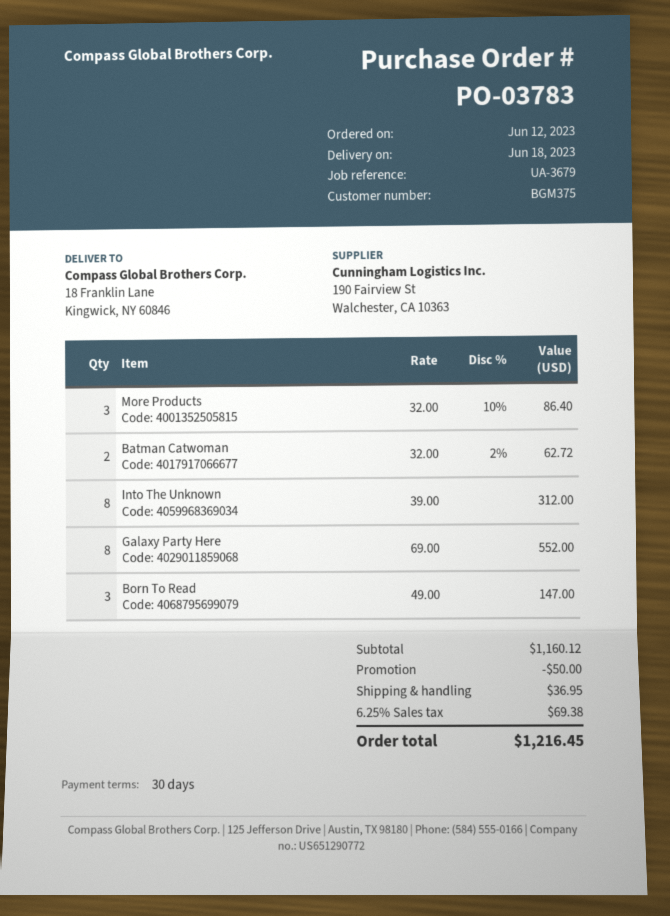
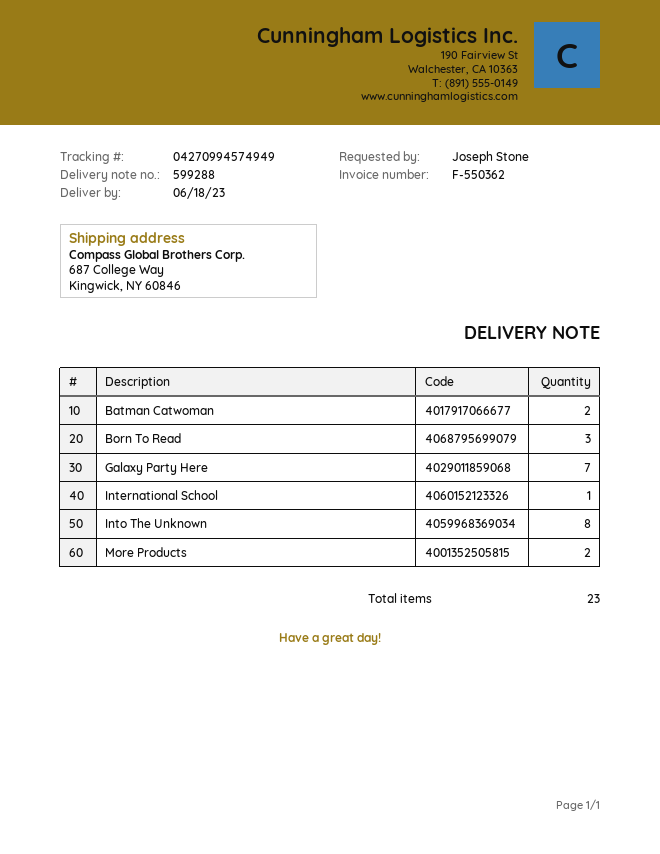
ship to: 18 Franklin Lane, Kingwick, NY 60846 -> 687 College Way, Kingwick, NY 60846
More Products: 3 -> 2
Galaxy Party Here: 8 -> 7
International School: none -> 1

